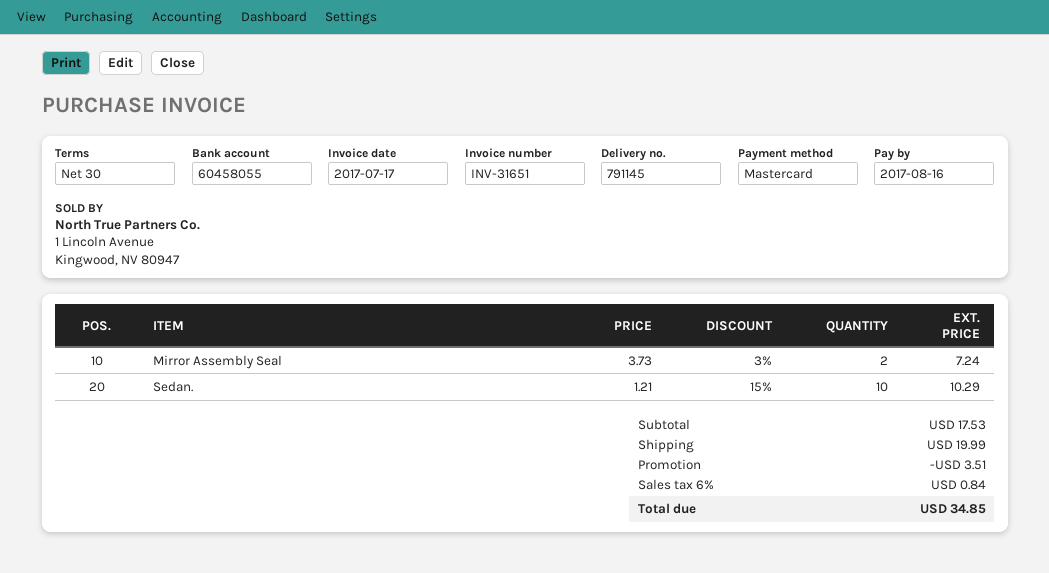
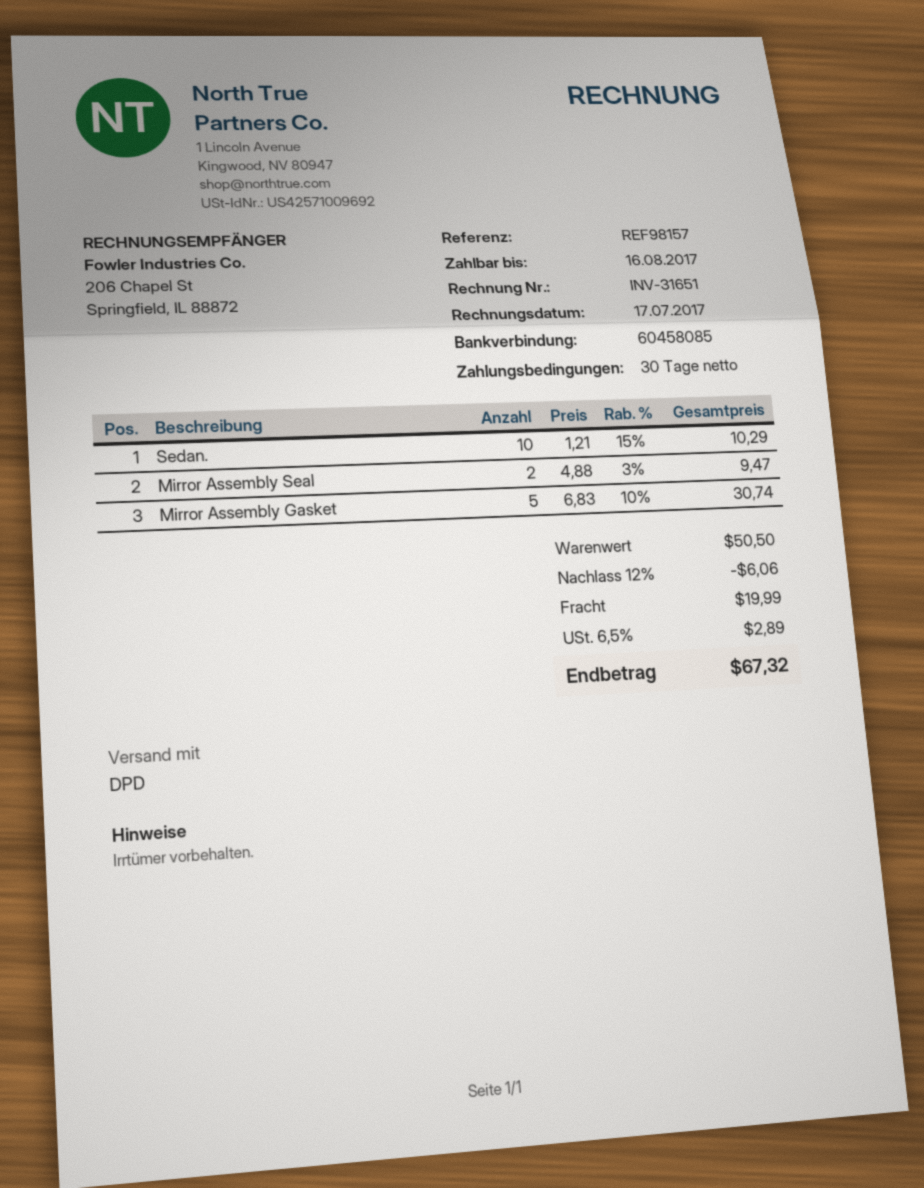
bank account: 60458055 -> 60458085
Mirror Assembly Seal: 2 x 3.73 - 3% = 7.24 -> 2 x 4.88 - 3% = 9.47
Mirror Assembly Gasket: none -> 5 x 6.83 - 10% = 30.74
subtotal: 17.53 -> 50.50
discount: 3.51 -> 6.06
tax: 6% = 0.84 -> 6.5% = 2.89
total: 34.85 -> 67.32

